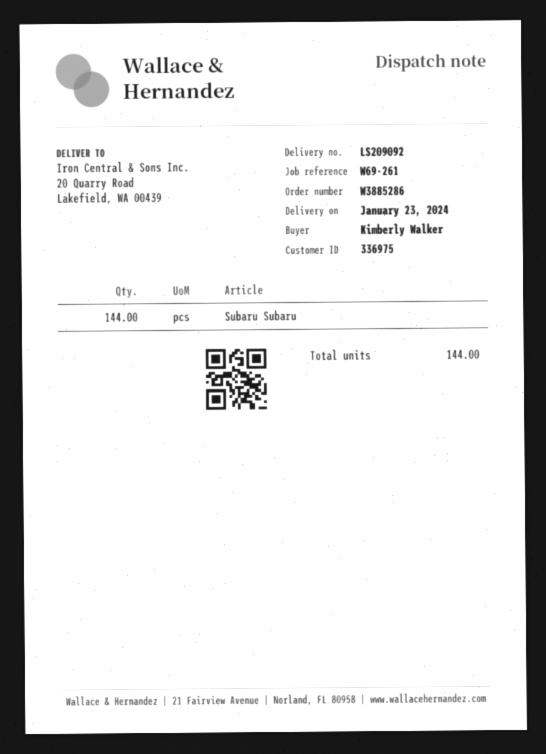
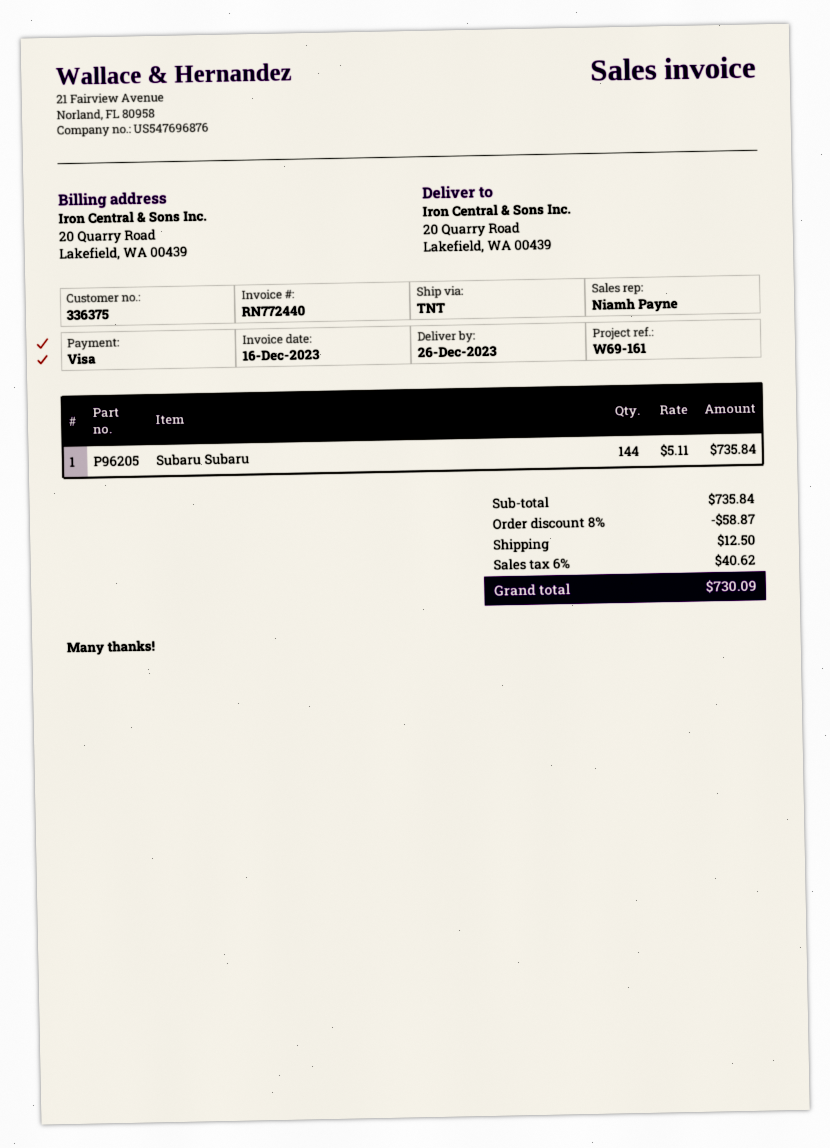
delivery date: 2024-01-23 -> 2023-12-26
customer number: 336975 -> 336375
reference: W69-261 -> W69-161

